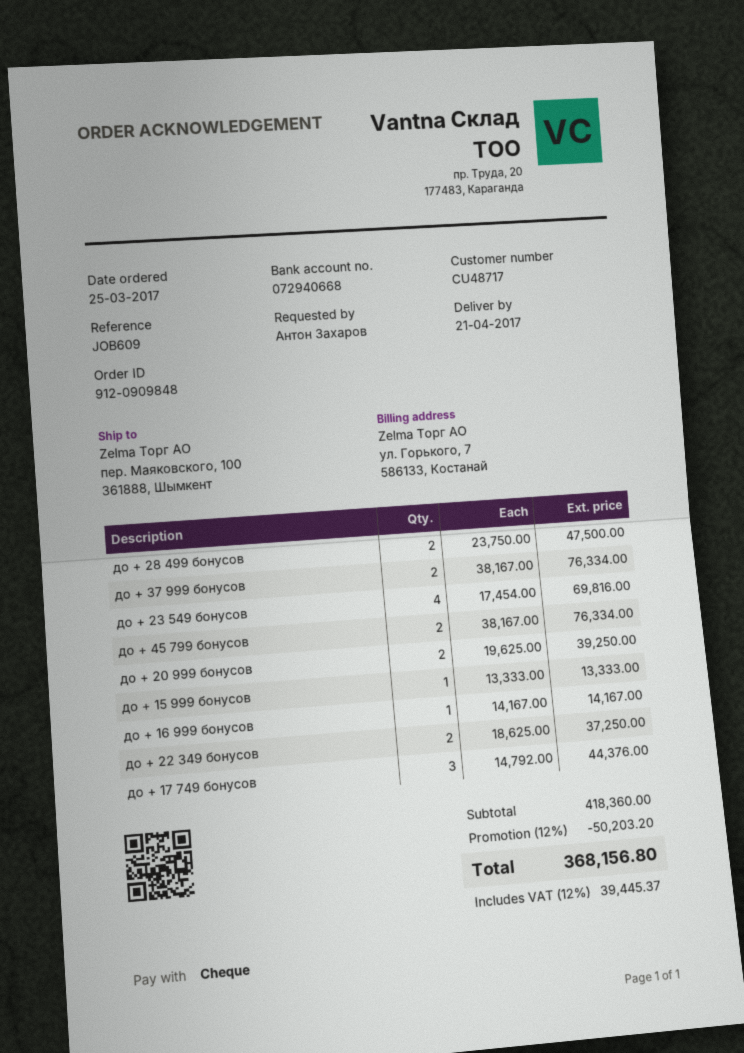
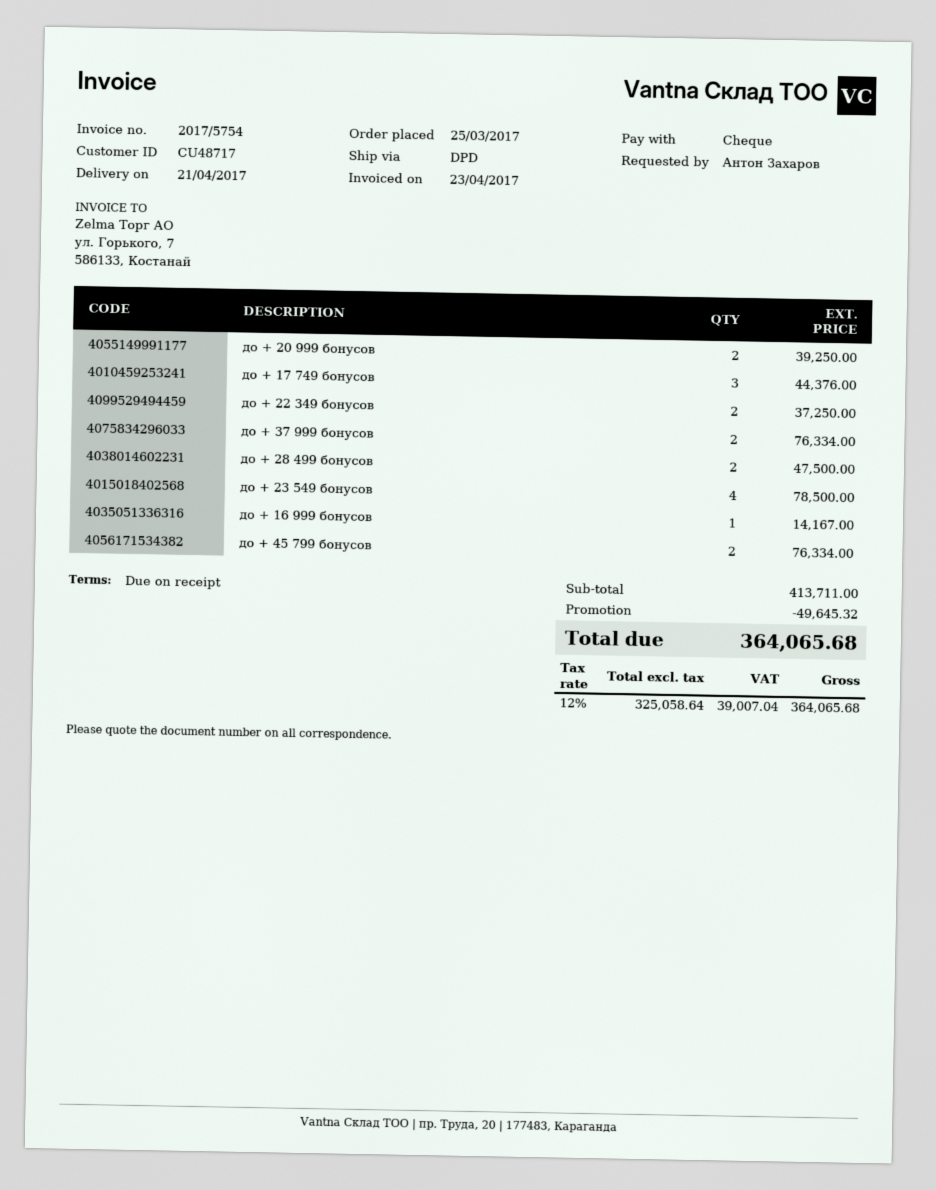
до + 23 549 бонусов: 4 for 69816.00 -> 4 for 78500.00
до + 15 999 бонусов: 1 for 13333.00 -> none
subtotal: 418360.00 -> 413711.00
discount: 50203.20 -> 49645.32
tax: 12% = 39445.37 -> 12% = 39007.04
total: 368156.80 -> 364065.68

